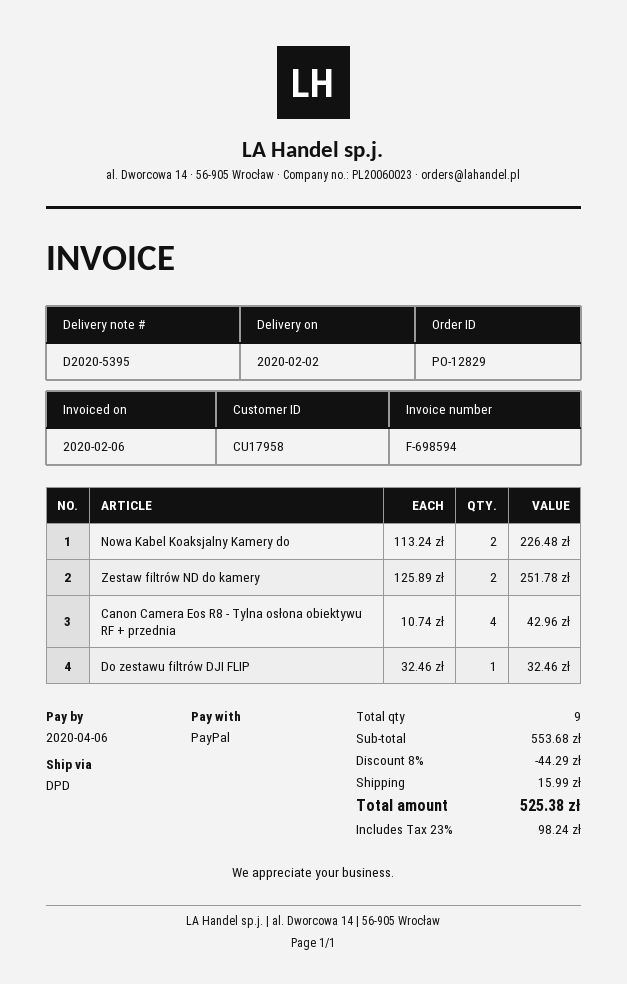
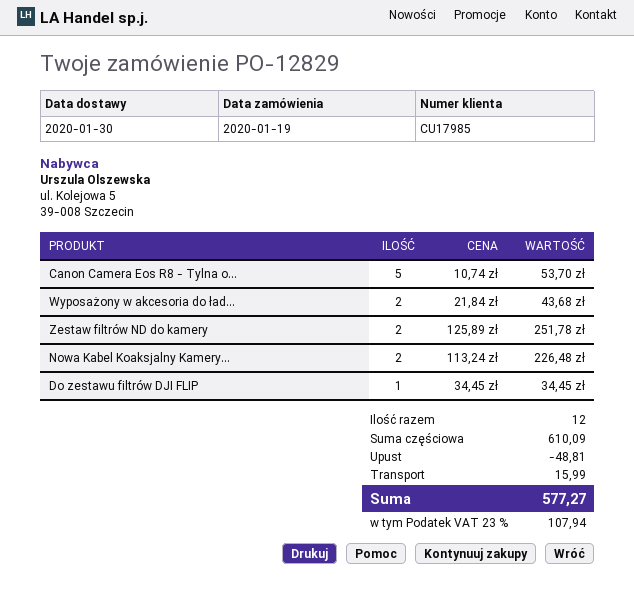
delivery date: 2020-02-02 -> 2020-01-30
customer number: CU17958 -> CU17985
Canon Camera Eos R8 - Tylna osłona obiektywu RF + przednia: 4 x 10.74 = 42.96 -> 5 x 10.74 = 53.70
Do zestawu filtrów DJI FLIP: 1 x 32.46 = 32.46 -> 1 x 34.45 = 34.45
Wyposażony w akcesoria do ład...: none -> 2 x 21.84 = 43.68
total quantity: 9 -> 12
subtotal: 553.68 -> 610.09
discount: 44.29 -> 48.81
tax: 23% = 98.24 -> 23% = 107.94
total: 525.38 -> 577.27

